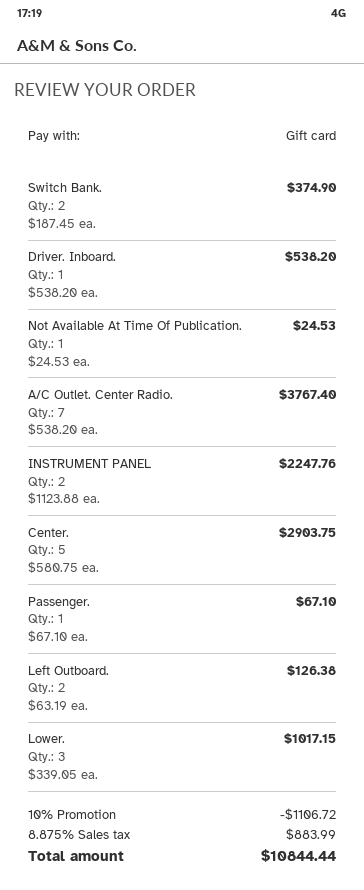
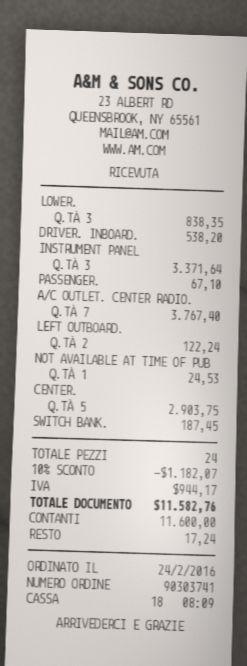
payment method: gift card -> cash
Switch Bank.: 2 for 374.90 -> 1 for 187.45
INSTRUMENT PANEL: 2 for 2247.76 -> 3 for 3371.64
Left Outboard.: 2 for 126.38 -> 2 for 122.24
Lower.: 3 for 1017.15 -> 3 for 838.35
discount: 10% = 1106.72 -> 10% = 1182.07
tax: 883.99 -> 944.17
total: 10844.44 -> 11582.76

